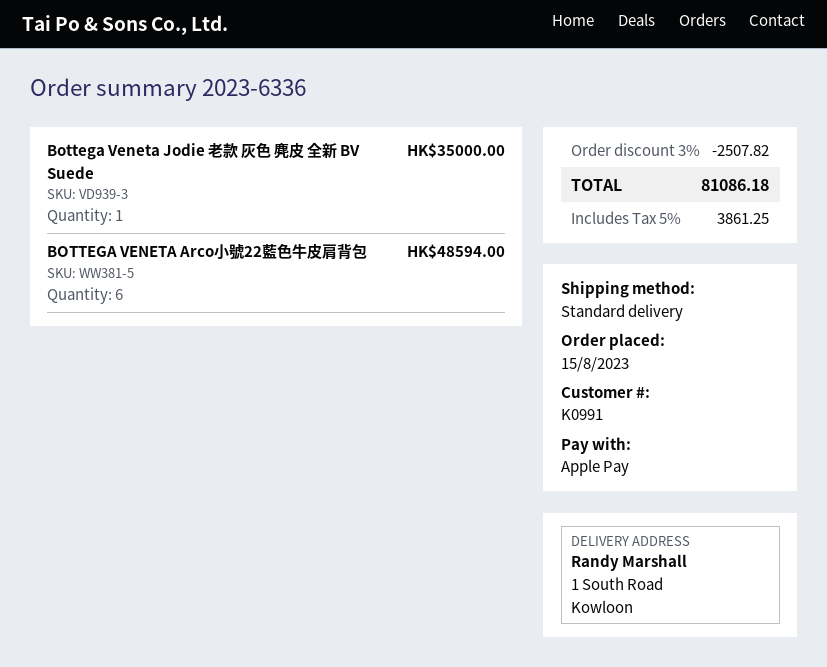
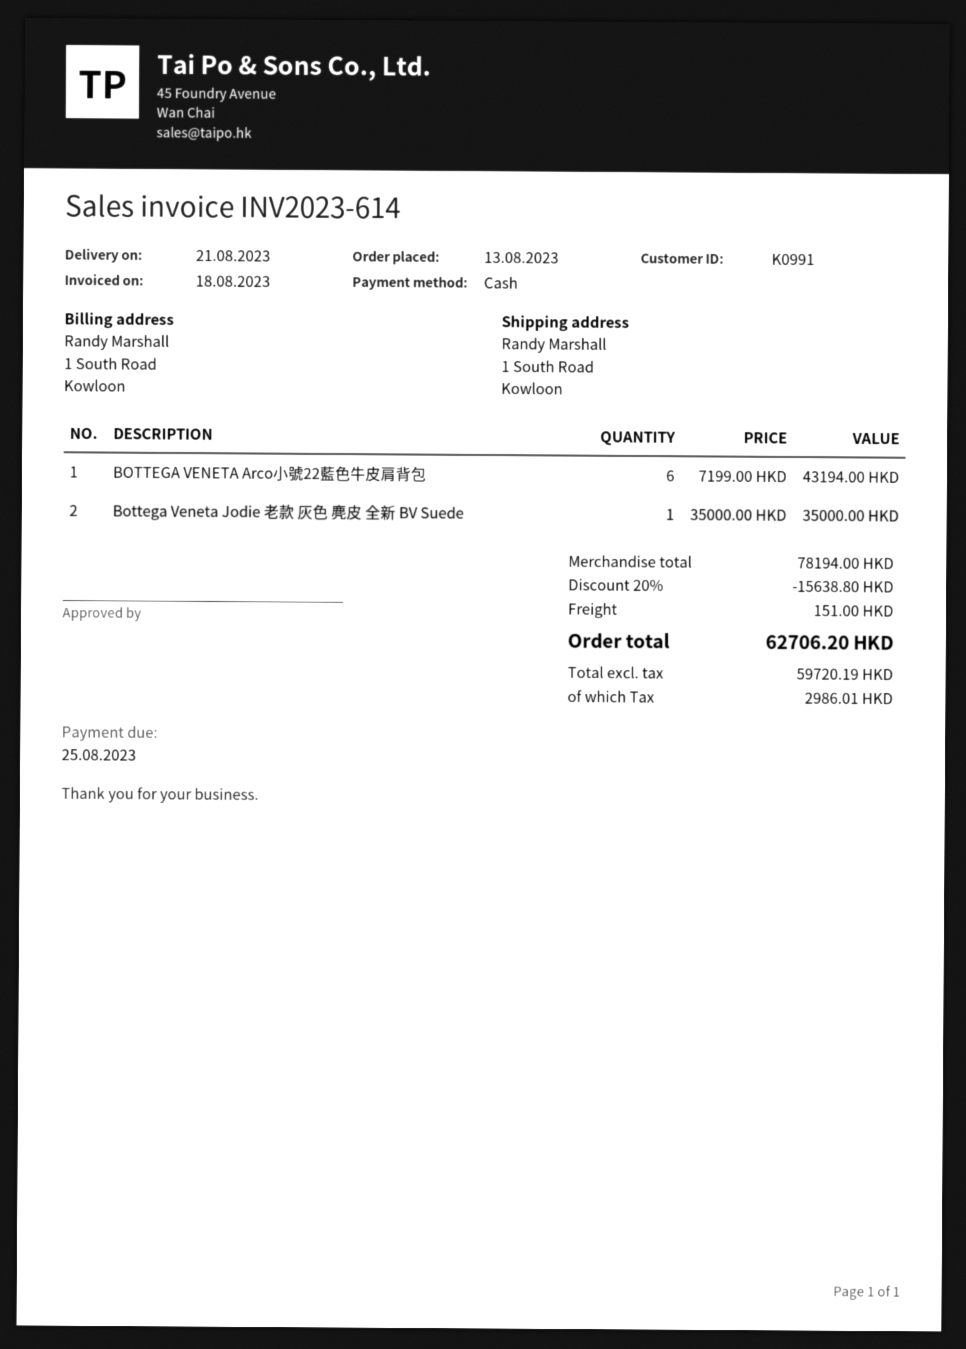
order date: 2023-08-15 -> 2023-08-13
payment method: Apple Pay -> cash
BOTTEGA VENETA Arco小號22藍色牛皮肩背包: 6 for 48594.00 -> 6 for 43194.00
discount: 3% = 2507.82 -> 20% = 15638.80
shipping: none -> 151.00
tax: 3861.25 -> 2986.01
total: 81086.18 -> 62706.20

